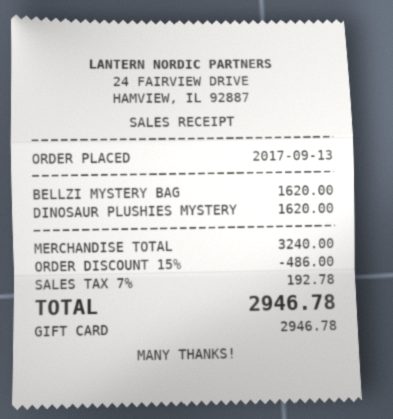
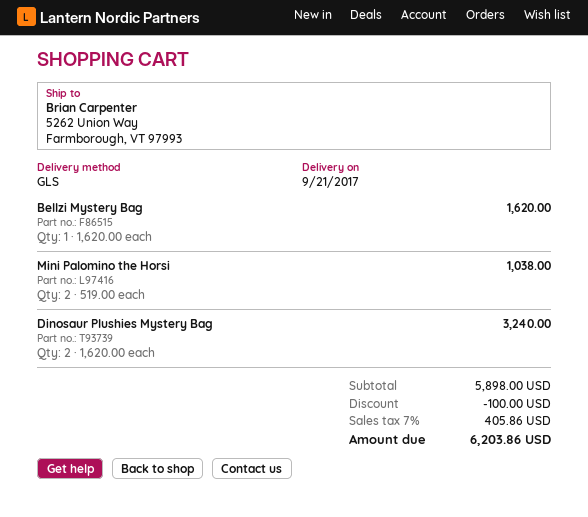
DINOSAUR PLUSHIES MYSTERY: 1 x 1620.00 = 1620.00 -> 2 x 1620.00 = 3240.00
Mini Palomino the Horsi: none -> 2 x 519.00 = 1038.00
subtotal: 3240.00 -> 5898.00
discount: 486.00 -> 100.00
tax: 7% = 192.78 -> 7% = 405.86
total: 2946.78 -> 6203.86

